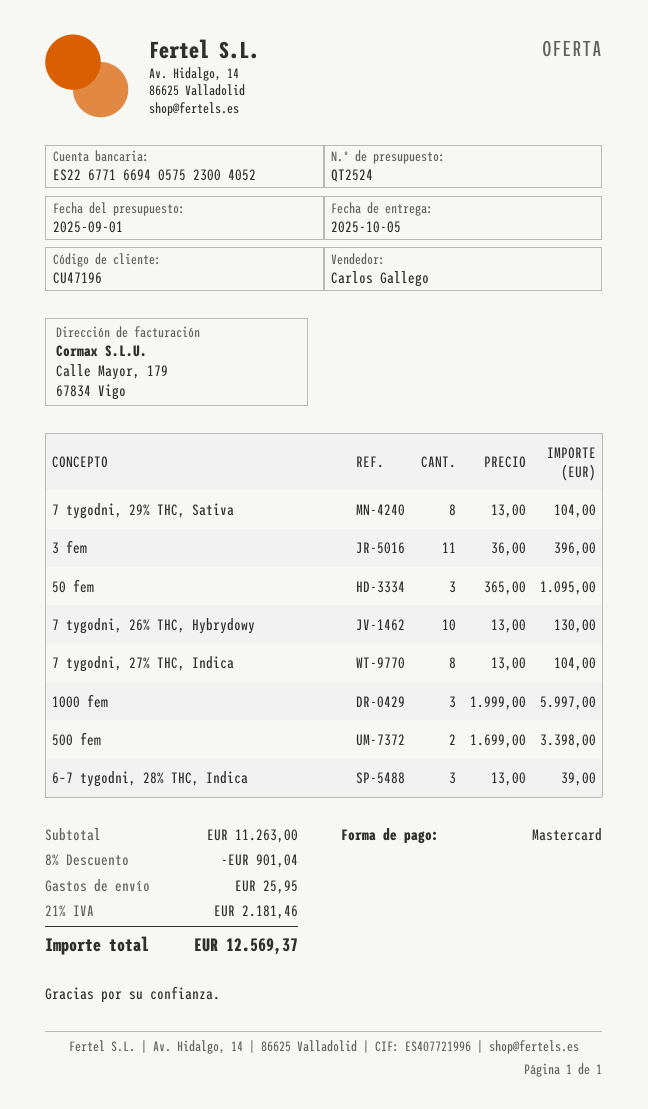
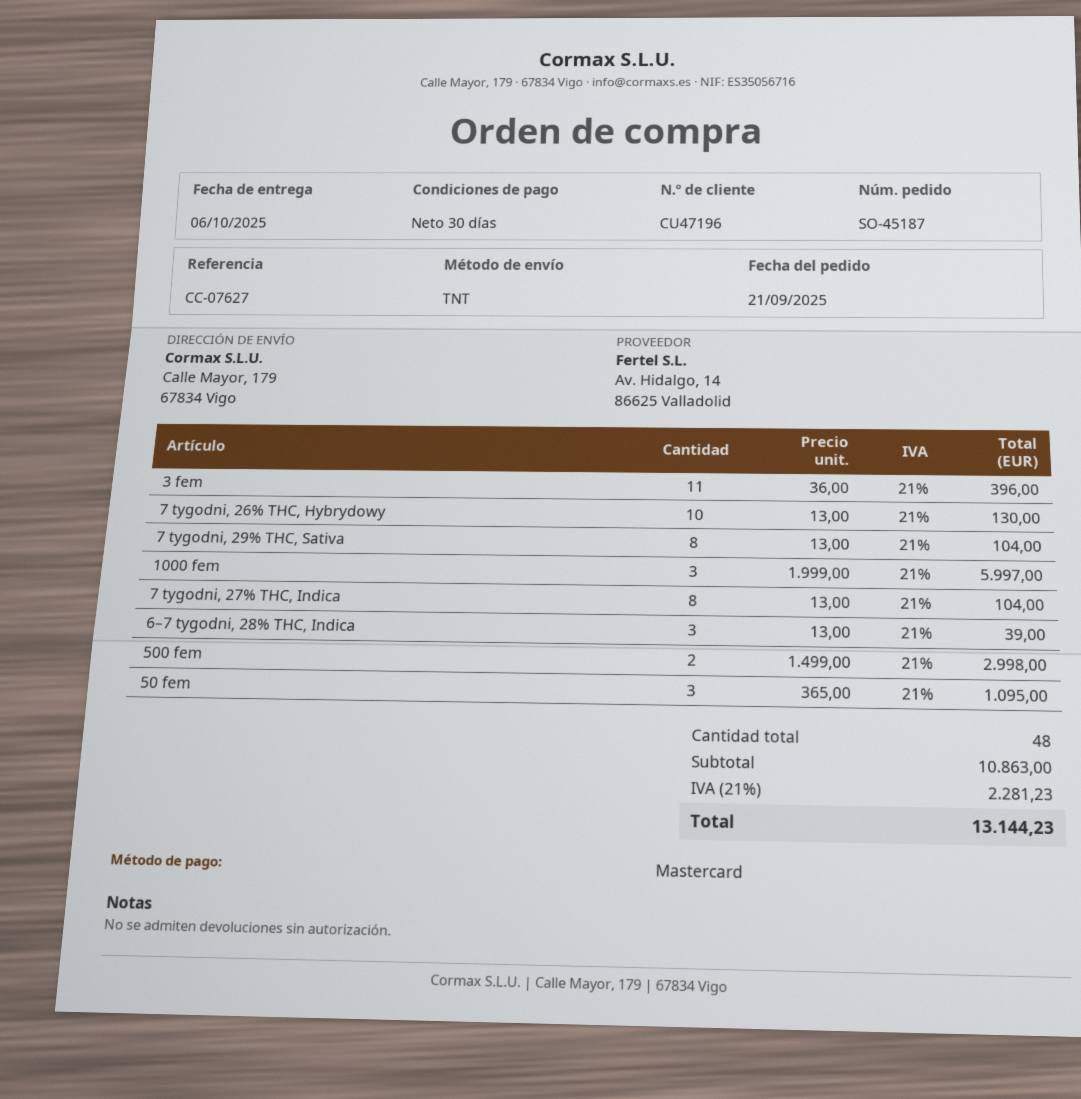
delivery date: 2025-10-05 -> 2025-10-06
500 fem: 2 x 1699.00 = 3398.00 -> 2 x 1499.00 = 2998.00
subtotal: 11263.00 -> 10863.00
discount: 8% = 901.04 -> none
shipping: 25.95 -> none
tax: 21% = 2181.46 -> 21% = 2281.23
total: 12569.37 -> 13144.23

